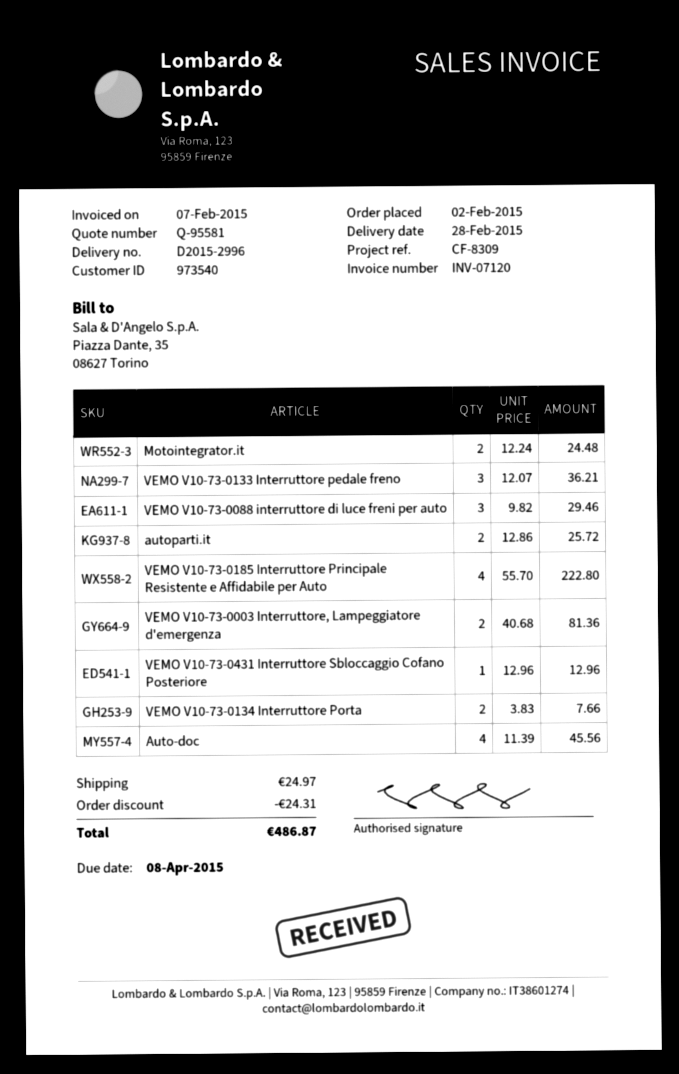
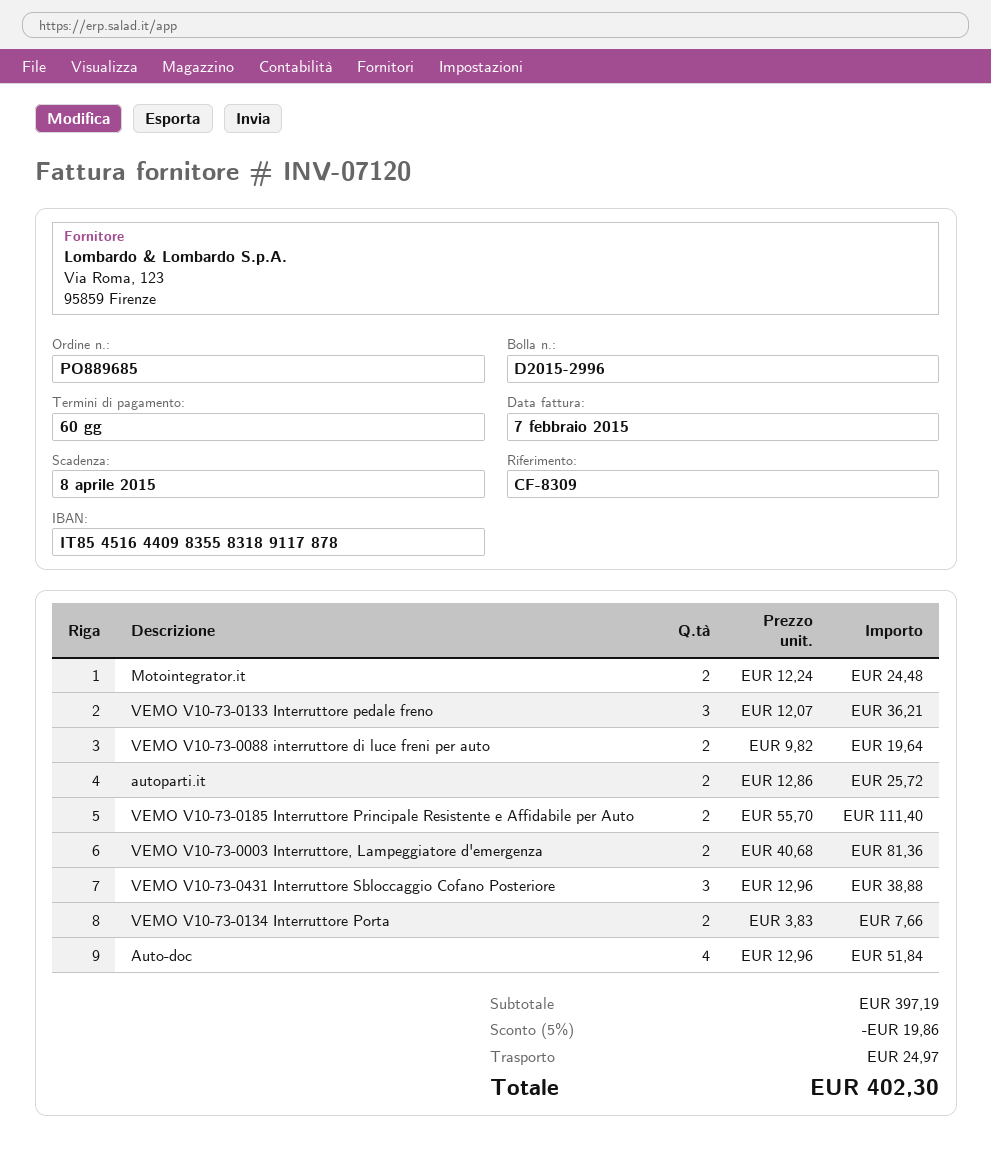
VEMO V10-73-0088 interruttore di luce freni per auto: 3 x 9.82 = 29.46 -> 2 x 9.82 = 19.64
VEMO V10-73-0185 Interruttore Principale Resistente e Affidabile per Auto: 4 x 55.70 = 222.80 -> 2 x 55.70 = 111.40
VEMO V10‑73‑0431 Interruttore Sbloccaggio Cofano Posteriore: 1 x 12.96 = 12.96 -> 3 x 12.96 = 38.88
Auto-doc: 4 x 11.39 = 45.56 -> 4 x 12.96 = 51.84
discount: 24.31 -> 19.86
total: 486.87 -> 402.30

